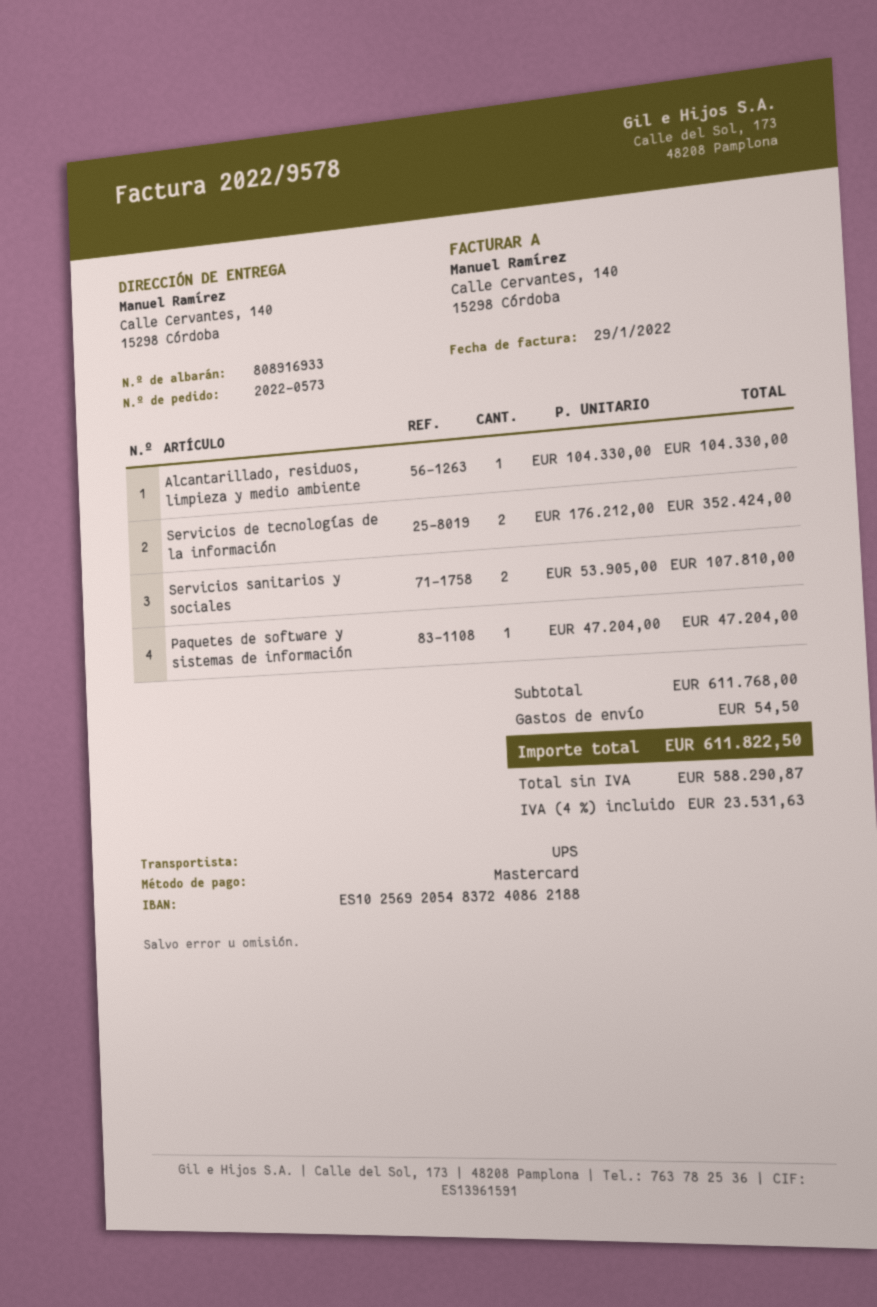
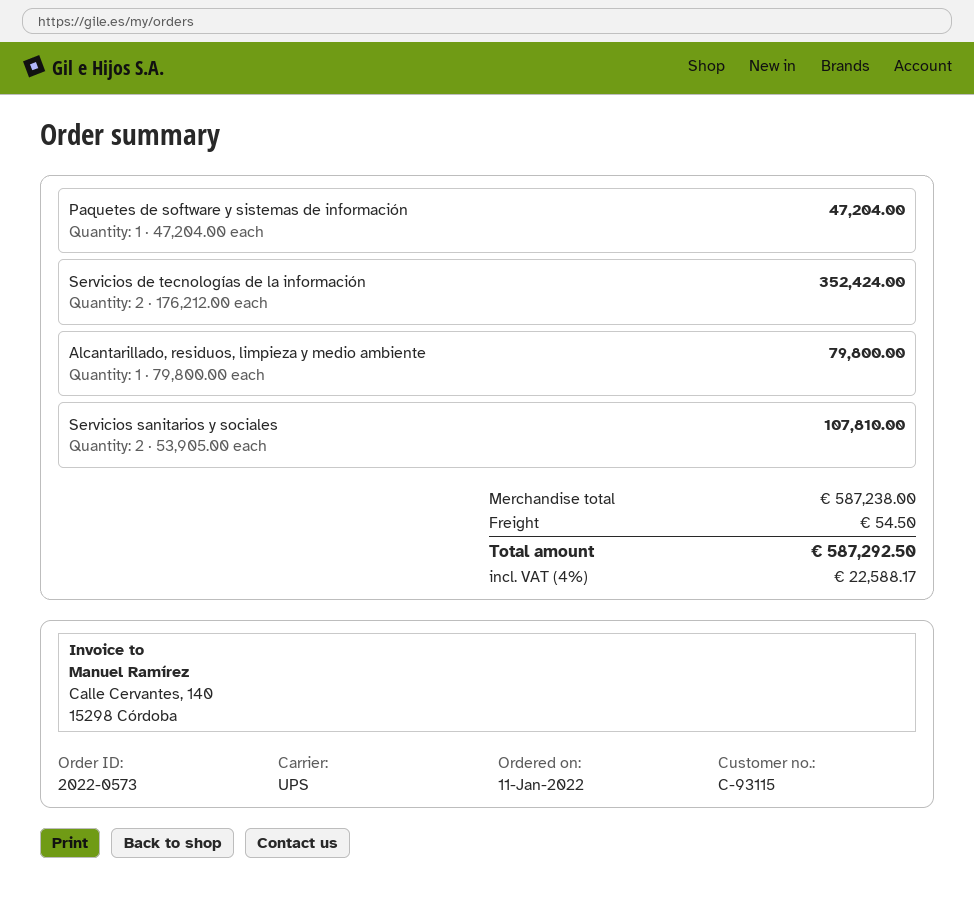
Alcantarillado, residuos, limpieza y medio ambiente: 1 x 104330.00 = 104330.00 -> 1 x 79800.00 = 79800.00
subtotal: 611768.00 -> 587238.00
tax: 4% = 23531.63 -> 4% = 22588.17
total: 611822.50 -> 587292.50

